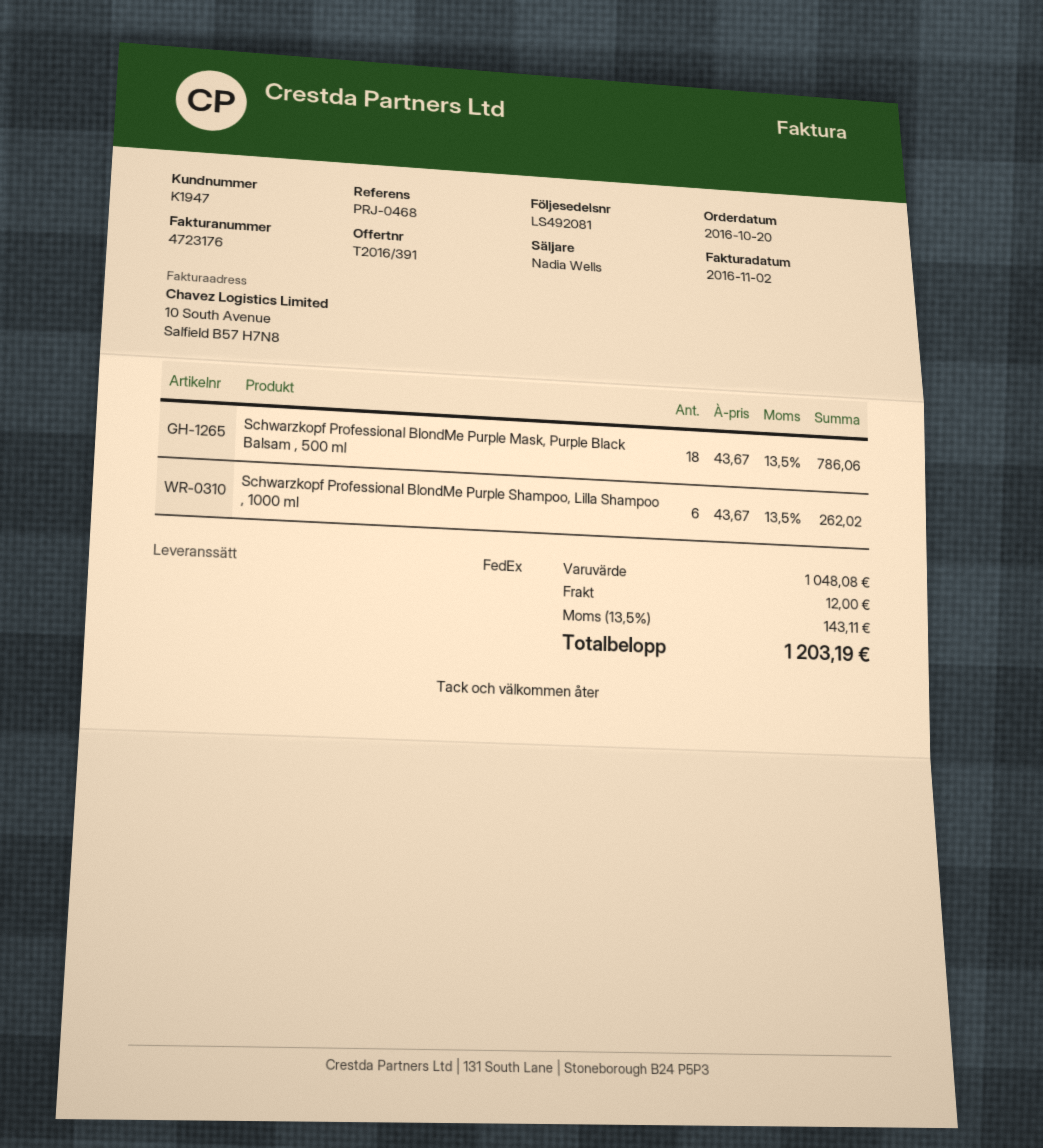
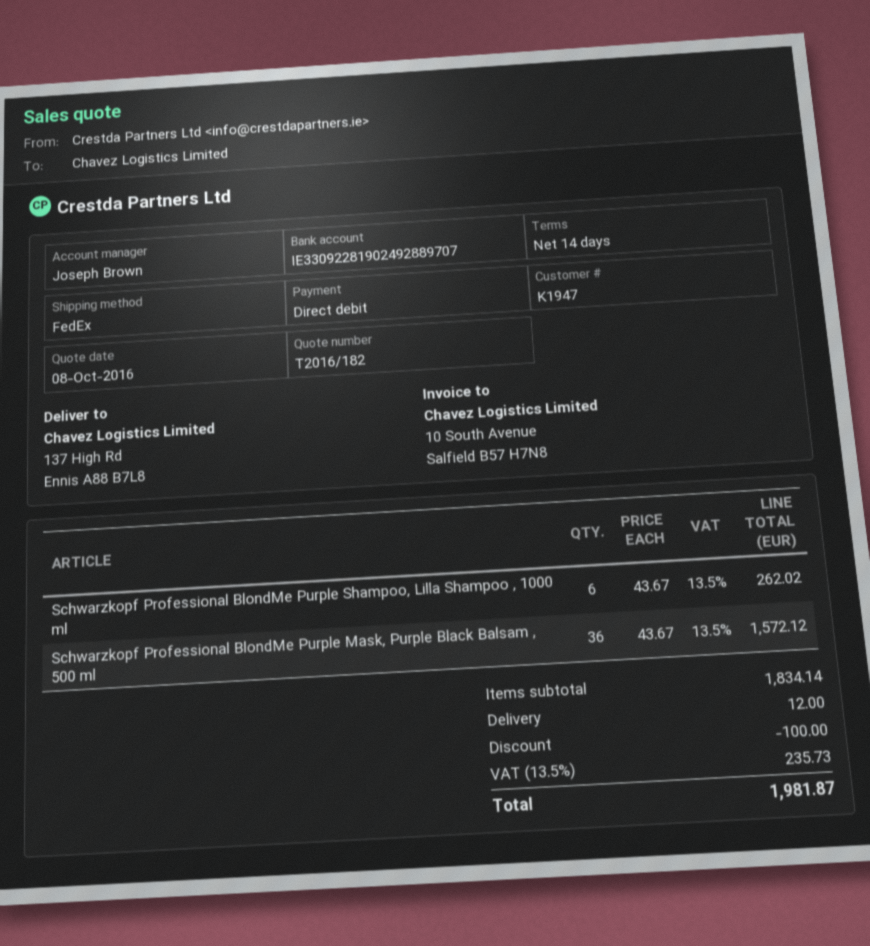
quote number: T2016/391 -> T2016/182
sales rep: Nadia Wells -> Joseph Brown
Schwarzkopf Professional BlondMe Purple Mask, Purple Black Balsam , 500 ml: 18 x 43.67 = 786.06 -> 36 x 43.67 = 1572.12
subtotal: 1048.08 -> 1834.14
discount: none -> 100.00
tax: 13.5% = 143.11 -> 13.5% = 235.73
total: 1203.19 -> 1981.87

